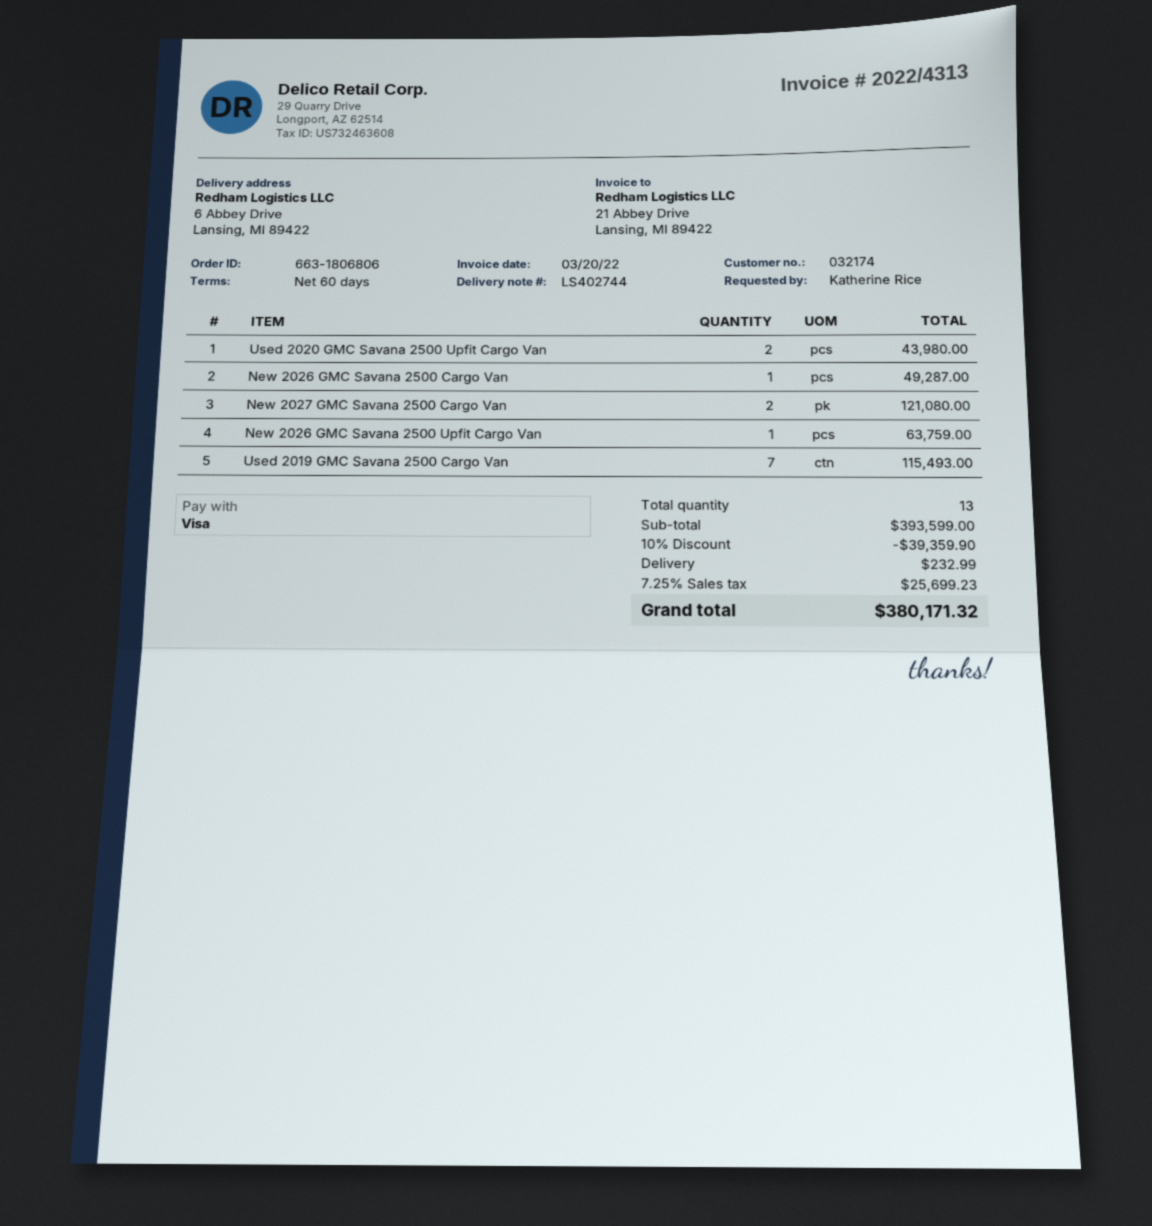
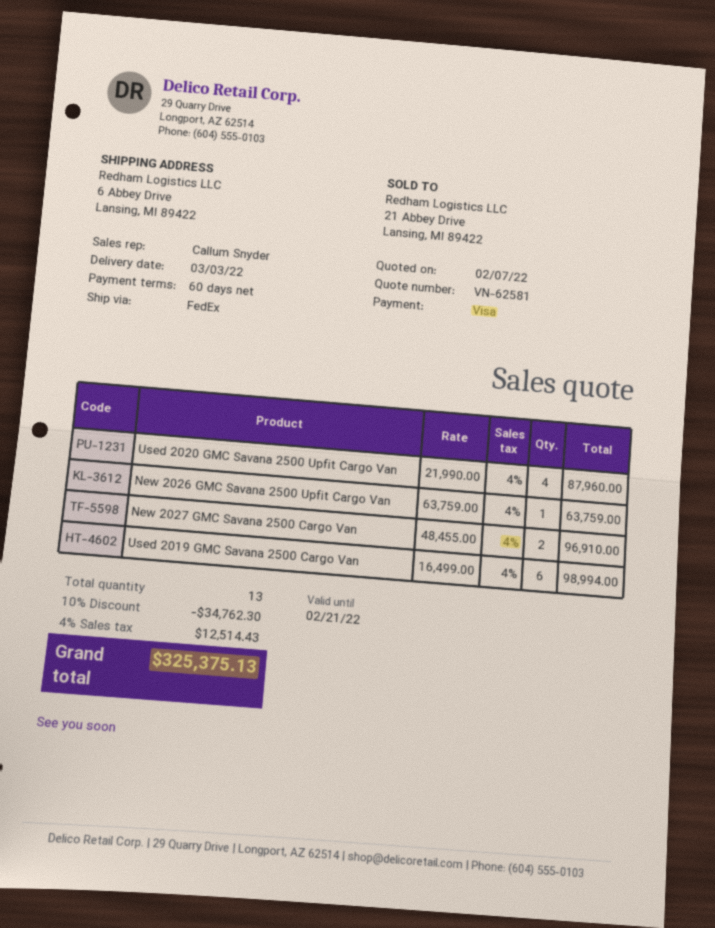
Used 2020 GMC Savana 2500 Upfit Cargo Van: 2 for 43980.00 -> 4 for 87960.00
New 2026 GMC Savana 2500 Cargo Van: 1 for 49287.00 -> none
New 2027 GMC Savana 2500 Cargo Van: 2 for 121080.00 -> 2 for 96910.00
Used 2019 GMC Savana 2500 Cargo Van: 7 for 115493.00 -> 6 for 98994.00
discount: 10% = 39359.90 -> 10% = 34762.30
shipping: 232.99 -> none
tax: 7.25% = 25699.23 -> 4% = 12514.43
total: 380171.32 -> 325375.13

